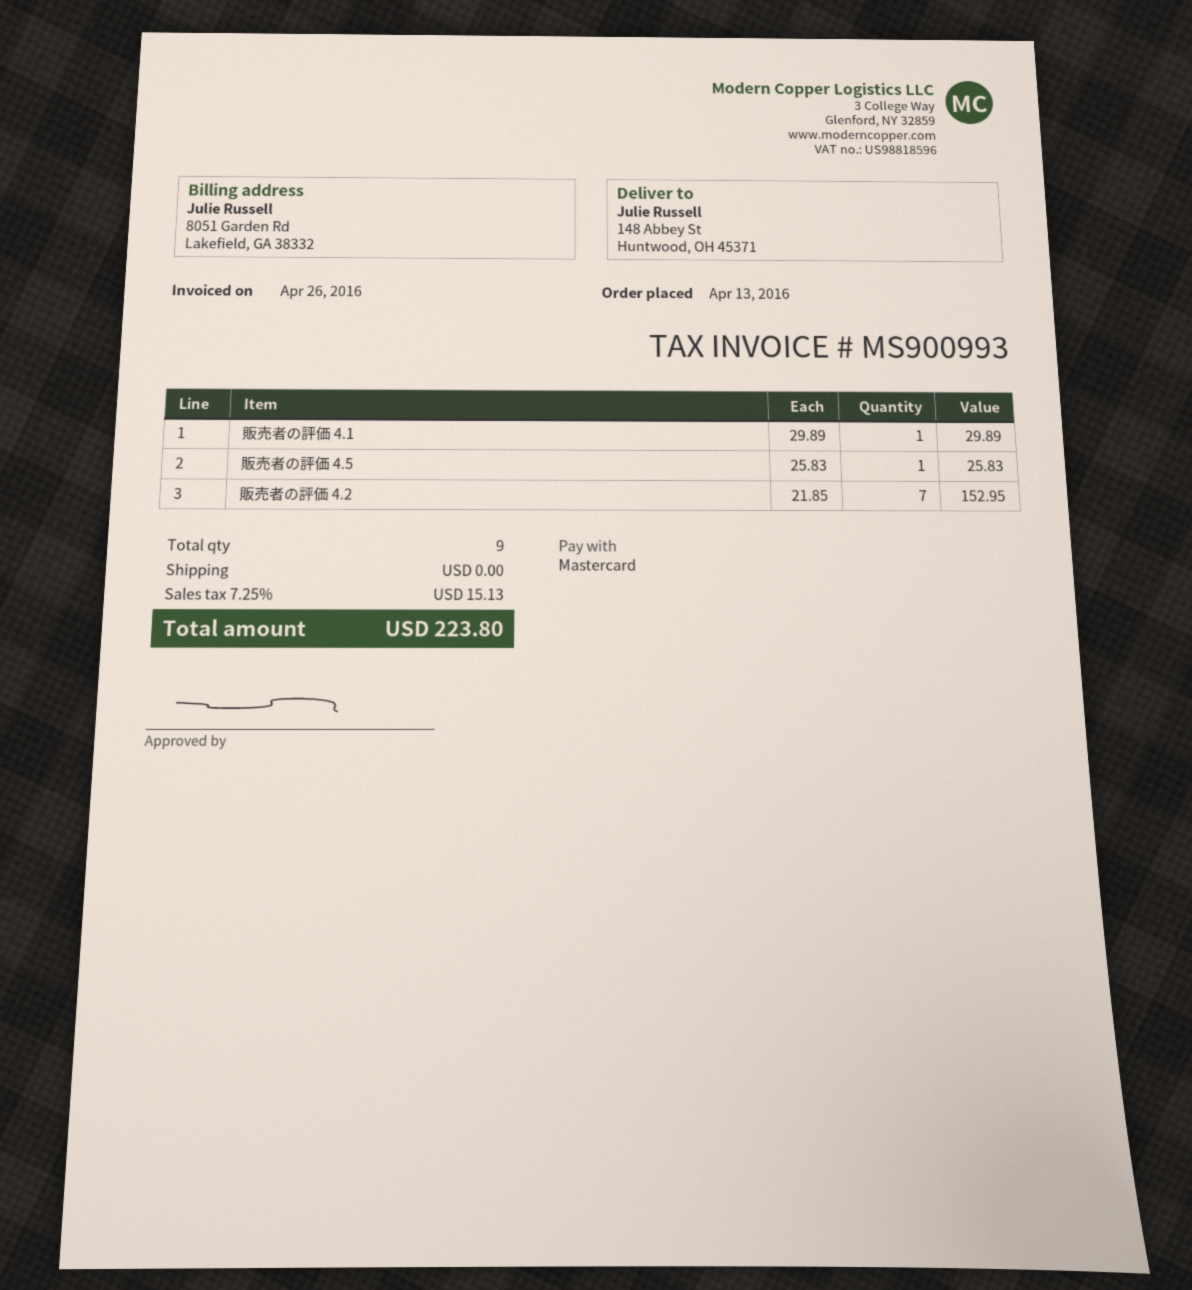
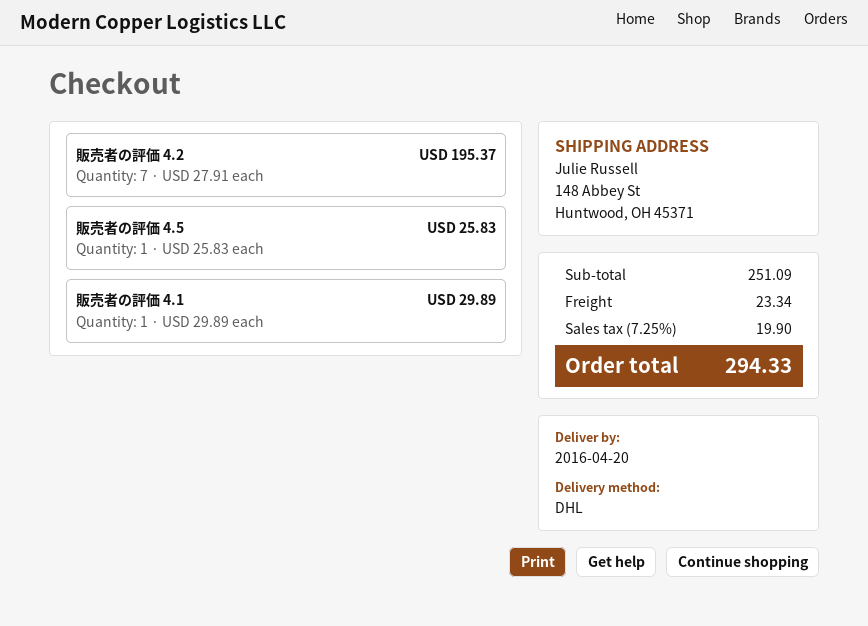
販売者の評価 4.2: 7 x 21.85 = 152.95 -> 7 x 27.91 = 195.37
shipping: 0.00 -> 23.34
tax: 7.25% = 15.13 -> 7.25% = 19.90
total: 223.80 -> 294.33

